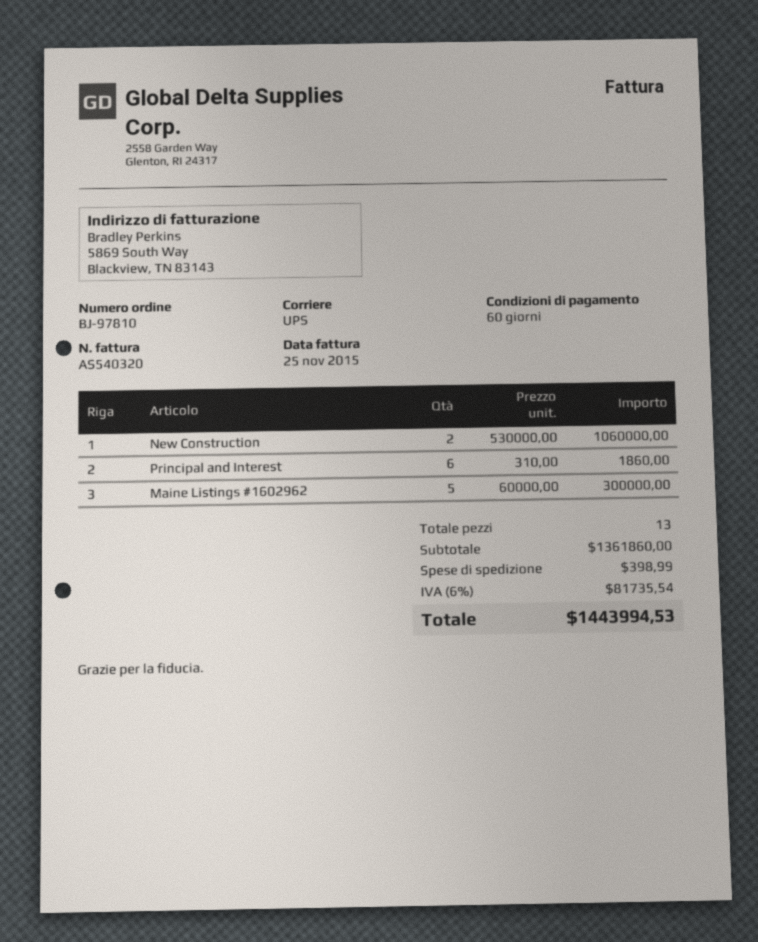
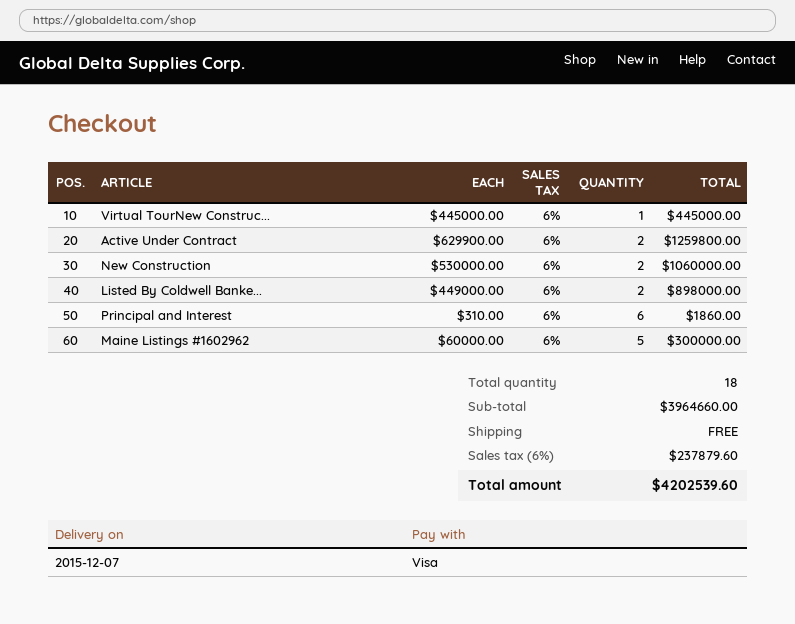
Virtual TourNew Construc...: none -> 1 x 445000.00 = 445000.00
Active Under Contract: none -> 2 x 629900.00 = 1259800.00
Listed By Coldwell Banke...: none -> 2 x 449000.00 = 898000.00
total quantity: 13 -> 18
subtotal: 1361860.00 -> 3964660.00
shipping: 398.99 -> 0.00
tax: 6% = 81735.54 -> 6% = 237879.60
total: 1443994.53 -> 4202539.60

